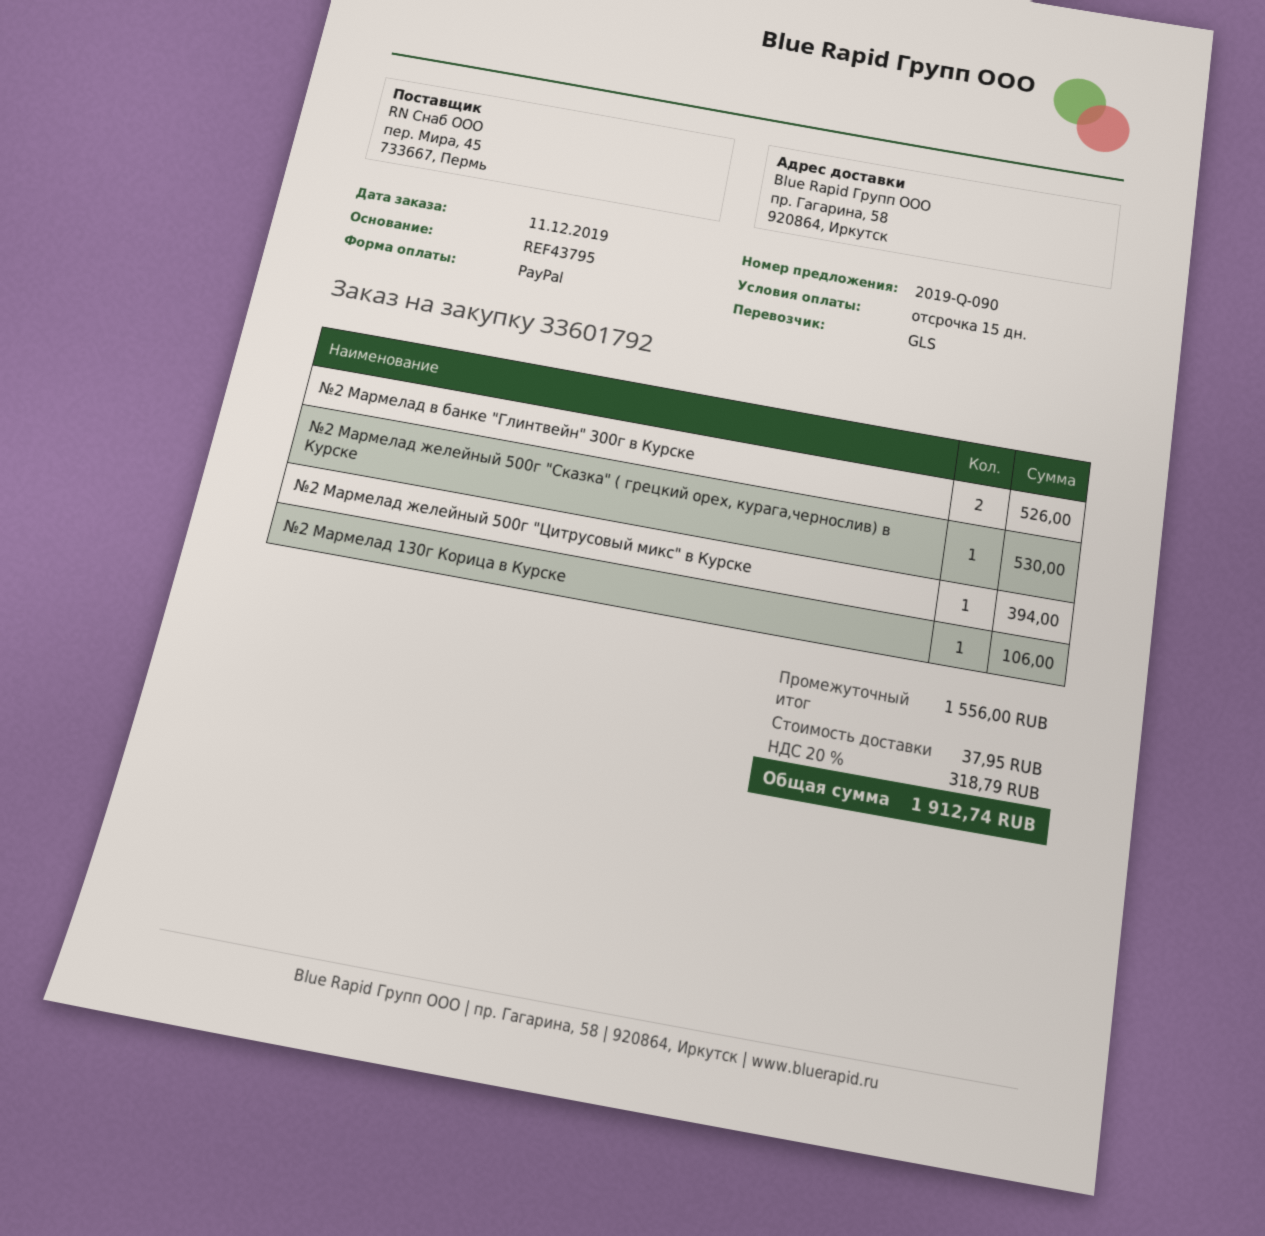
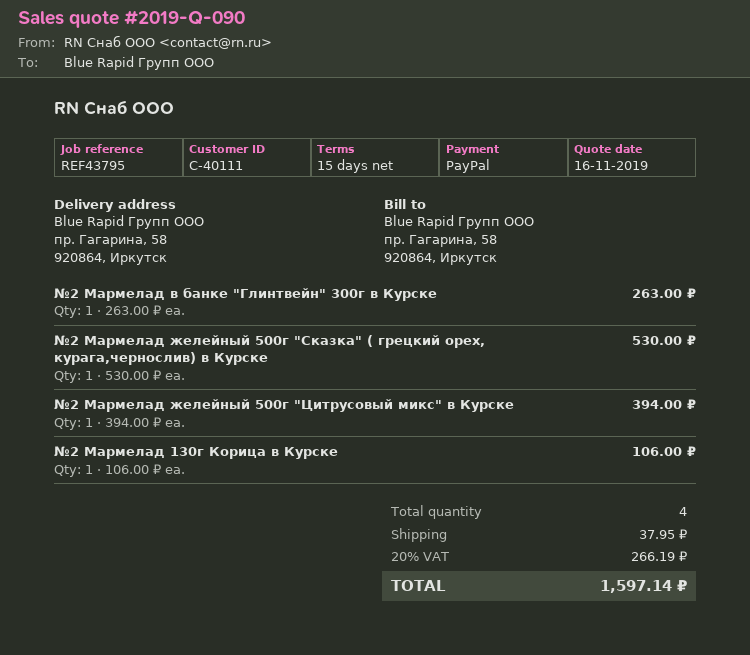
№2 Мармелад в банке "Глинтвейн" 300г в Курске: 2 for 526.00 -> 1 for 263.00
tax: 20% = 318.79 -> 20% = 266.19
total: 1912.74 -> 1597.14

